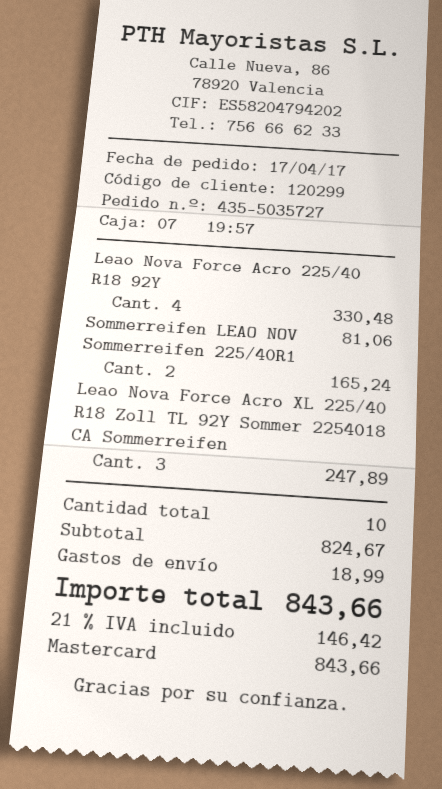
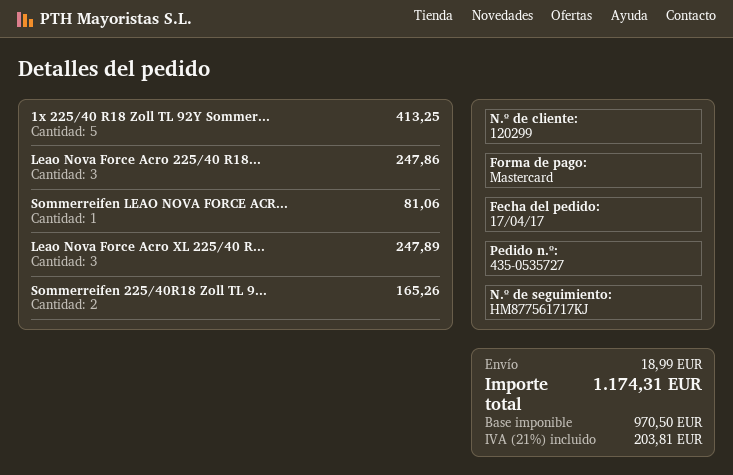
order number: 435-5035727 -> 435-0535727
Leao Nova Force Acro 225/40 R18 92Y: 4 for 330.48 -> 3 for 247.86
Sommerreifen 225/40R1: 2 for 165.24 -> 2 for 165.26
1x 225/40 R18 Zoll TL 92Y Sommer...: none -> 5 for 413.25
tax: 21% = 146.42 -> 21% = 203.81
total: 843.66 -> 1174.31

